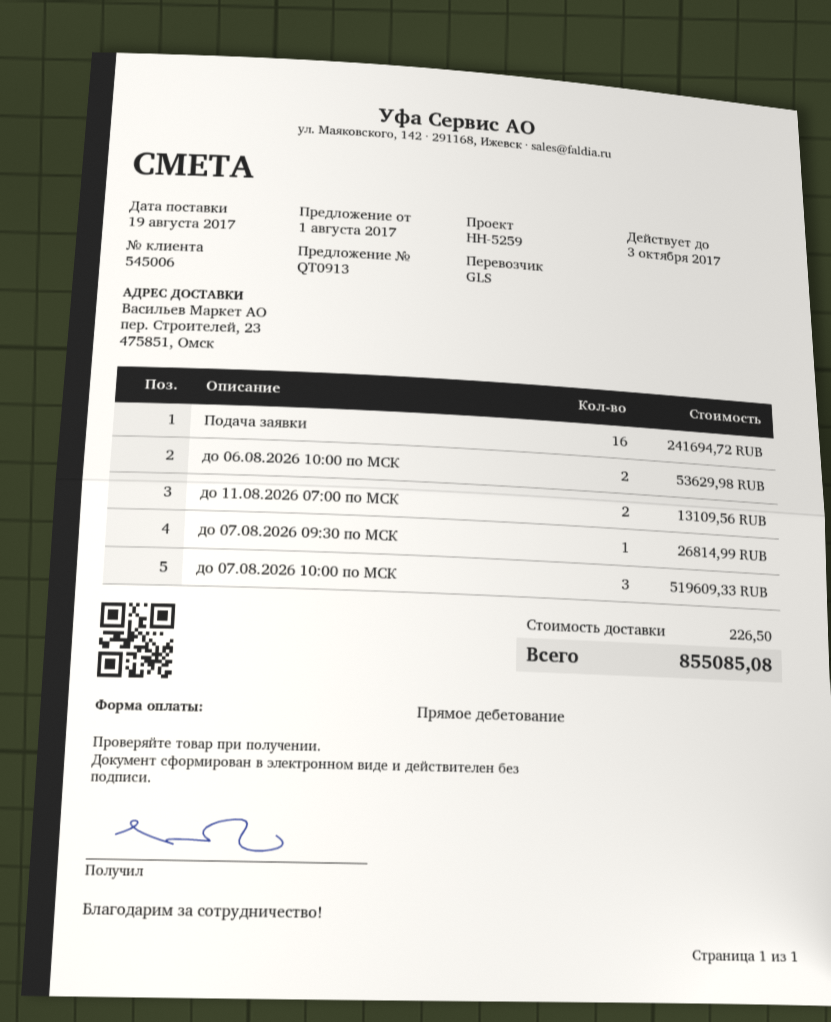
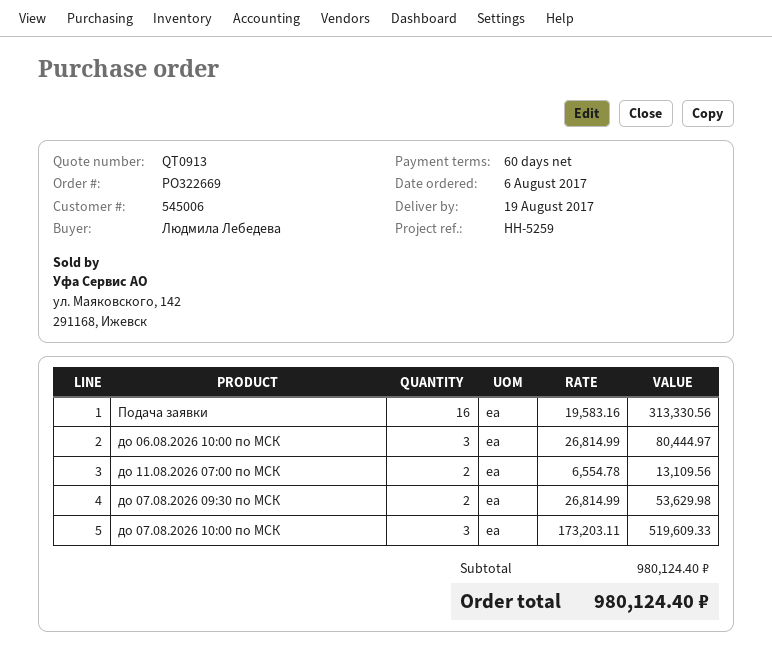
Подача заявки: 16 for 241694.72 -> 16 for 313330.56
до 06.08.2026 10:00 по МСК: 2 for 53629.98 -> 3 for 80444.97
до 07.08.2026 09:30 по МСК: 1 for 26814.99 -> 2 for 53629.98
shipping: 226.50 -> none
total: 855085.08 -> 980124.40

